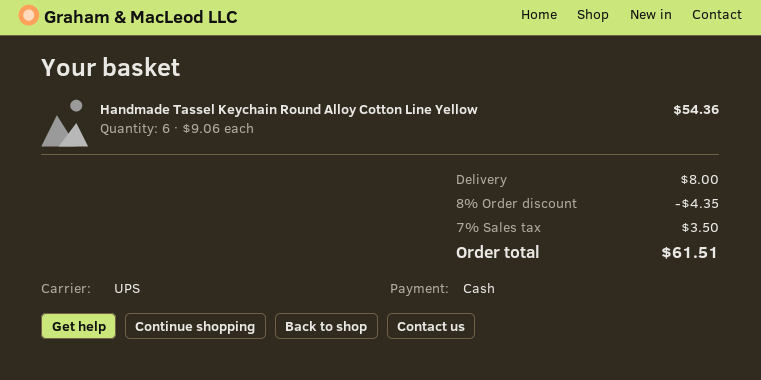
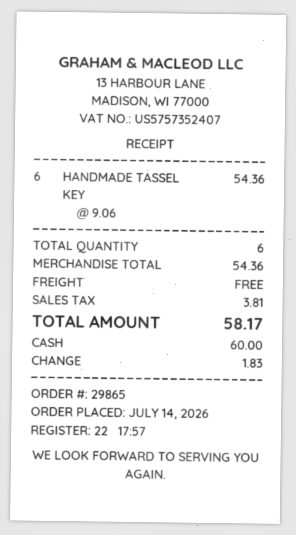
discount: 8% = 4.35 -> none
shipping: 8.00 -> 0.00
tax: 3.50 -> 3.81
total: 61.51 -> 58.17

